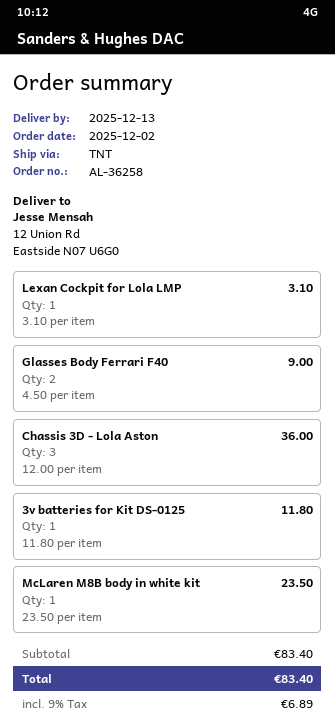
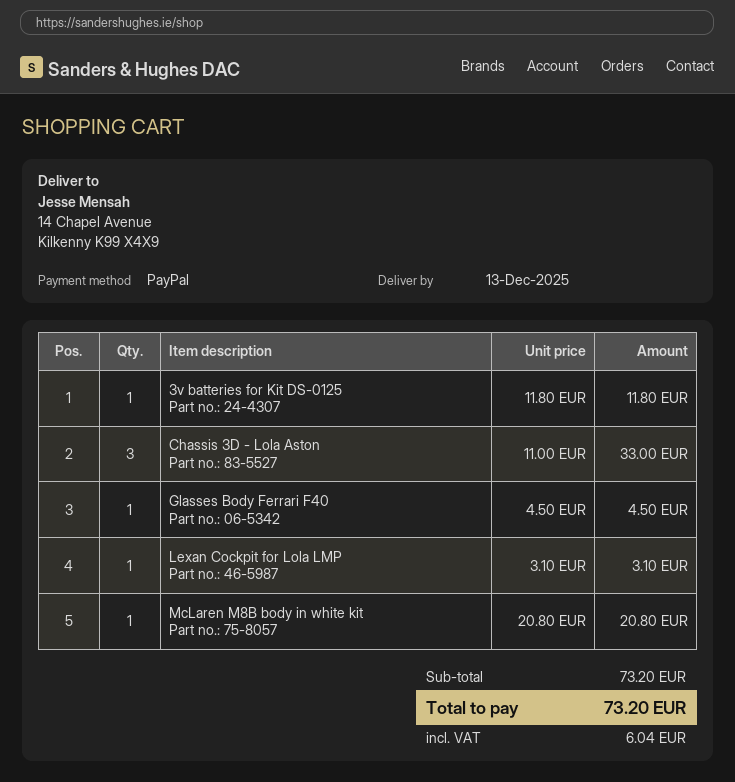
ship to: 12 Union Rd, Eastside N07 U6G0 -> 14 Chapel Avenue, Kilkenny K99 X4X9
Glasses Body Ferrari F40: 2 x 4.50 = 9.00 -> 1 x 4.50 = 4.50
Chassis 3D - Lola Aston: 3 x 12.00 = 36.00 -> 3 x 11.00 = 33.00
McLaren M8B body in white kit: 1 x 23.50 = 23.50 -> 1 x 20.80 = 20.80
subtotal: 83.40 -> 73.20
tax: 6.89 -> 6.04
total: 83.40 -> 73.20

